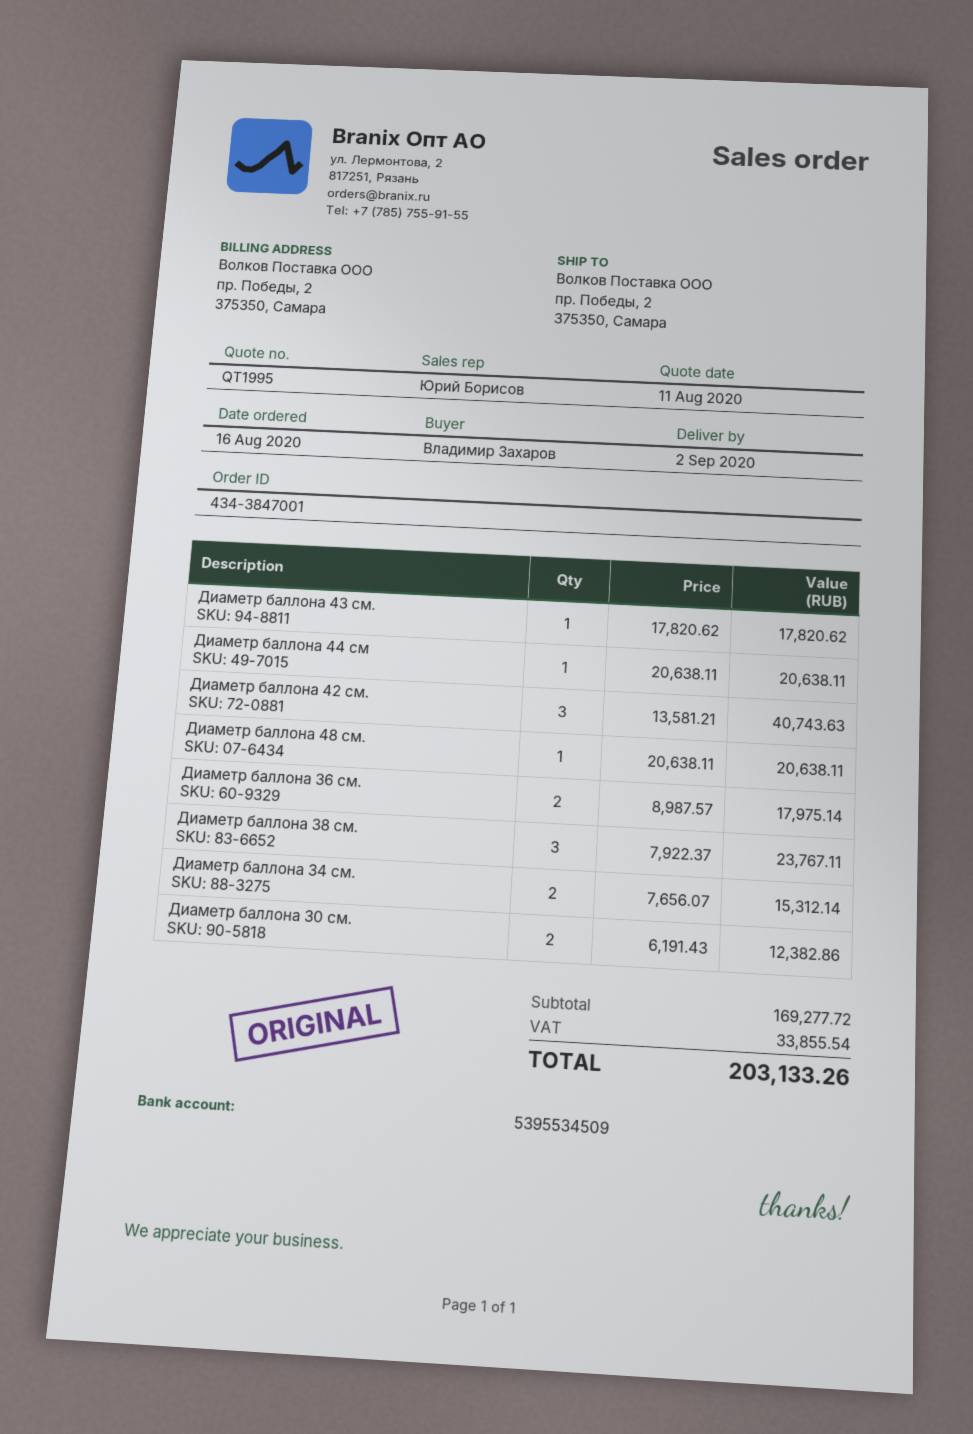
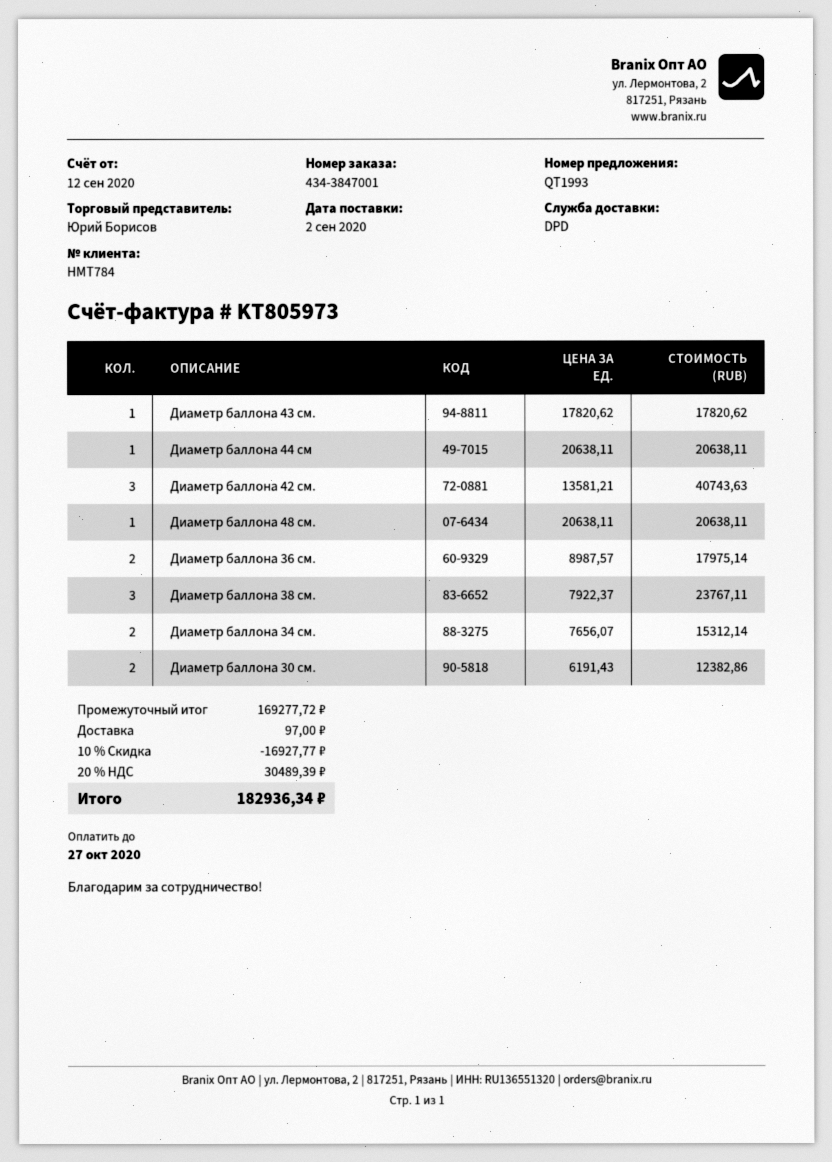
quote number: QT1995 -> QT1993
discount: none -> 10% = 16927.77
shipping: none -> 97.00
tax: 33855.54 -> 30489.39
total: 203133.26 -> 182936.34

